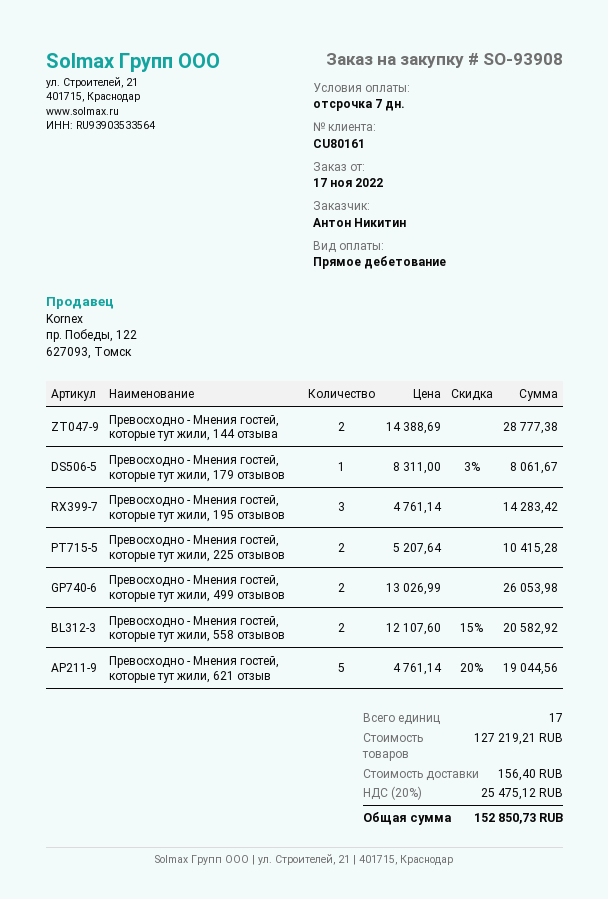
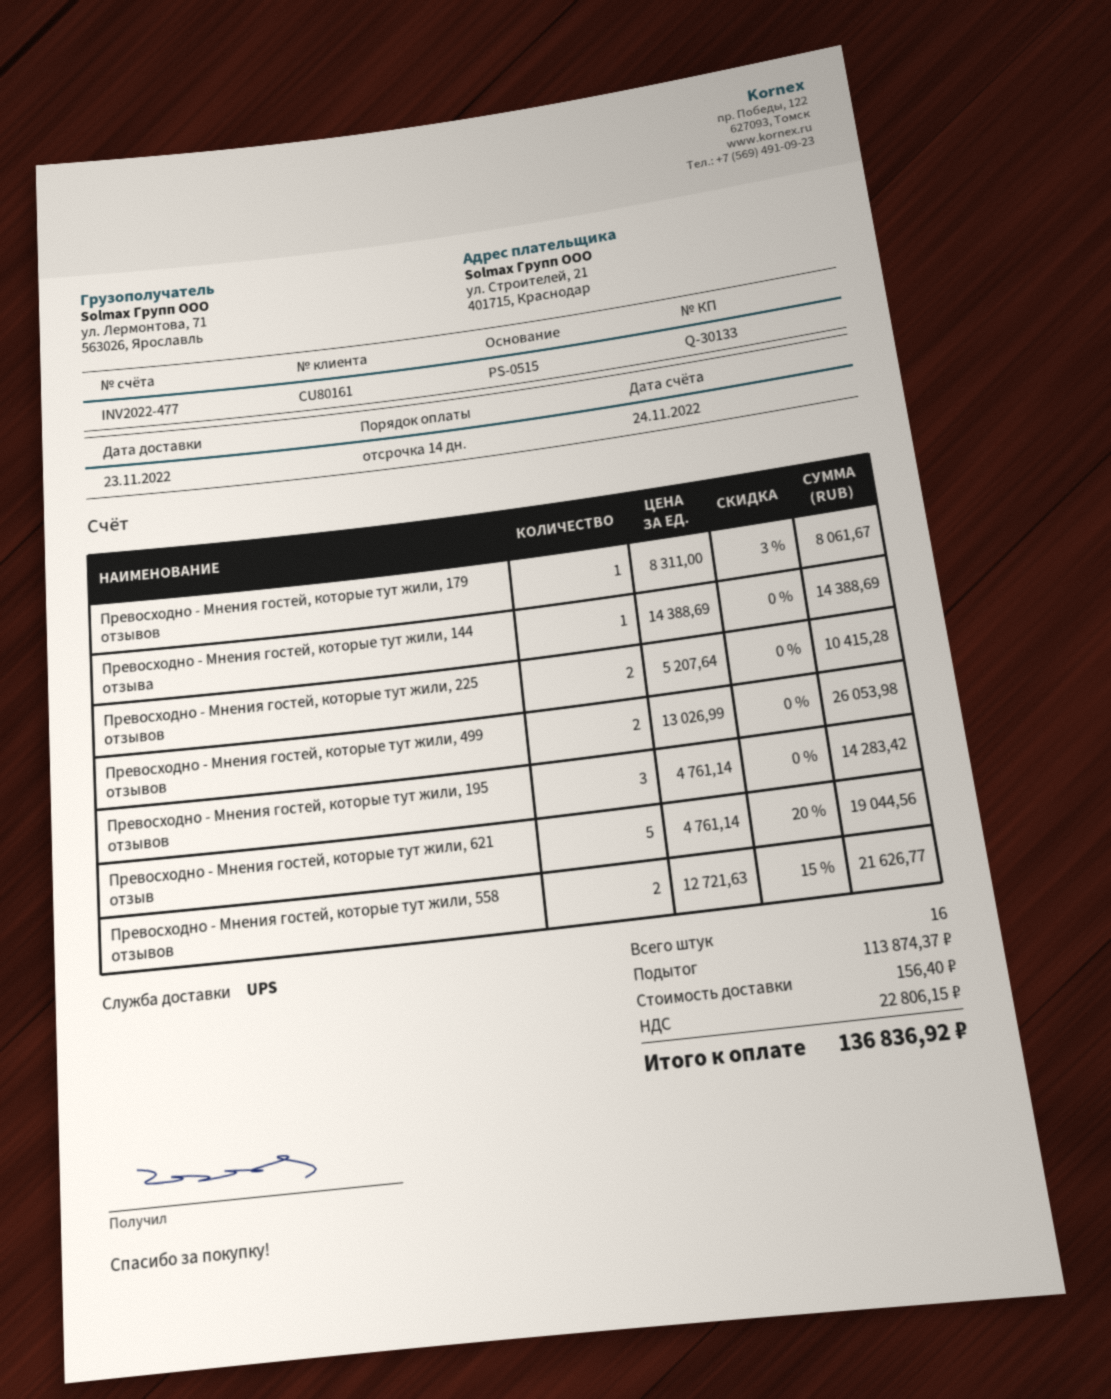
payment terms: 7 days -> 14 days
Превосходно - Мнения гостей, которые тут жили, 144 отзыва: 2 x 14388.69 = 28777.38 -> 1 x 14388.69 = 14388.69
Превосходно - Мнения гостей, которые тут жили, 558 отзывов: 2 x 12107.60 - 15% = 20582.92 -> 2 x 12721.63 - 15% = 21626.77
total quantity: 17 -> 16
subtotal: 127219.21 -> 113874.37
tax: 25475.12 -> 22806.15
total: 152850.73 -> 136836.92

